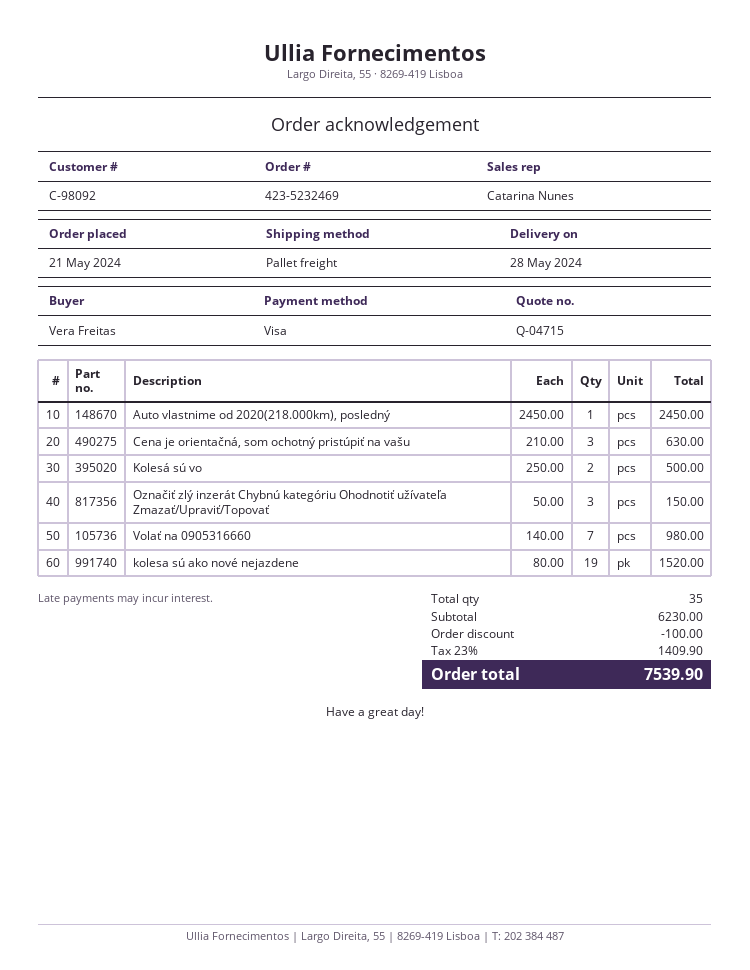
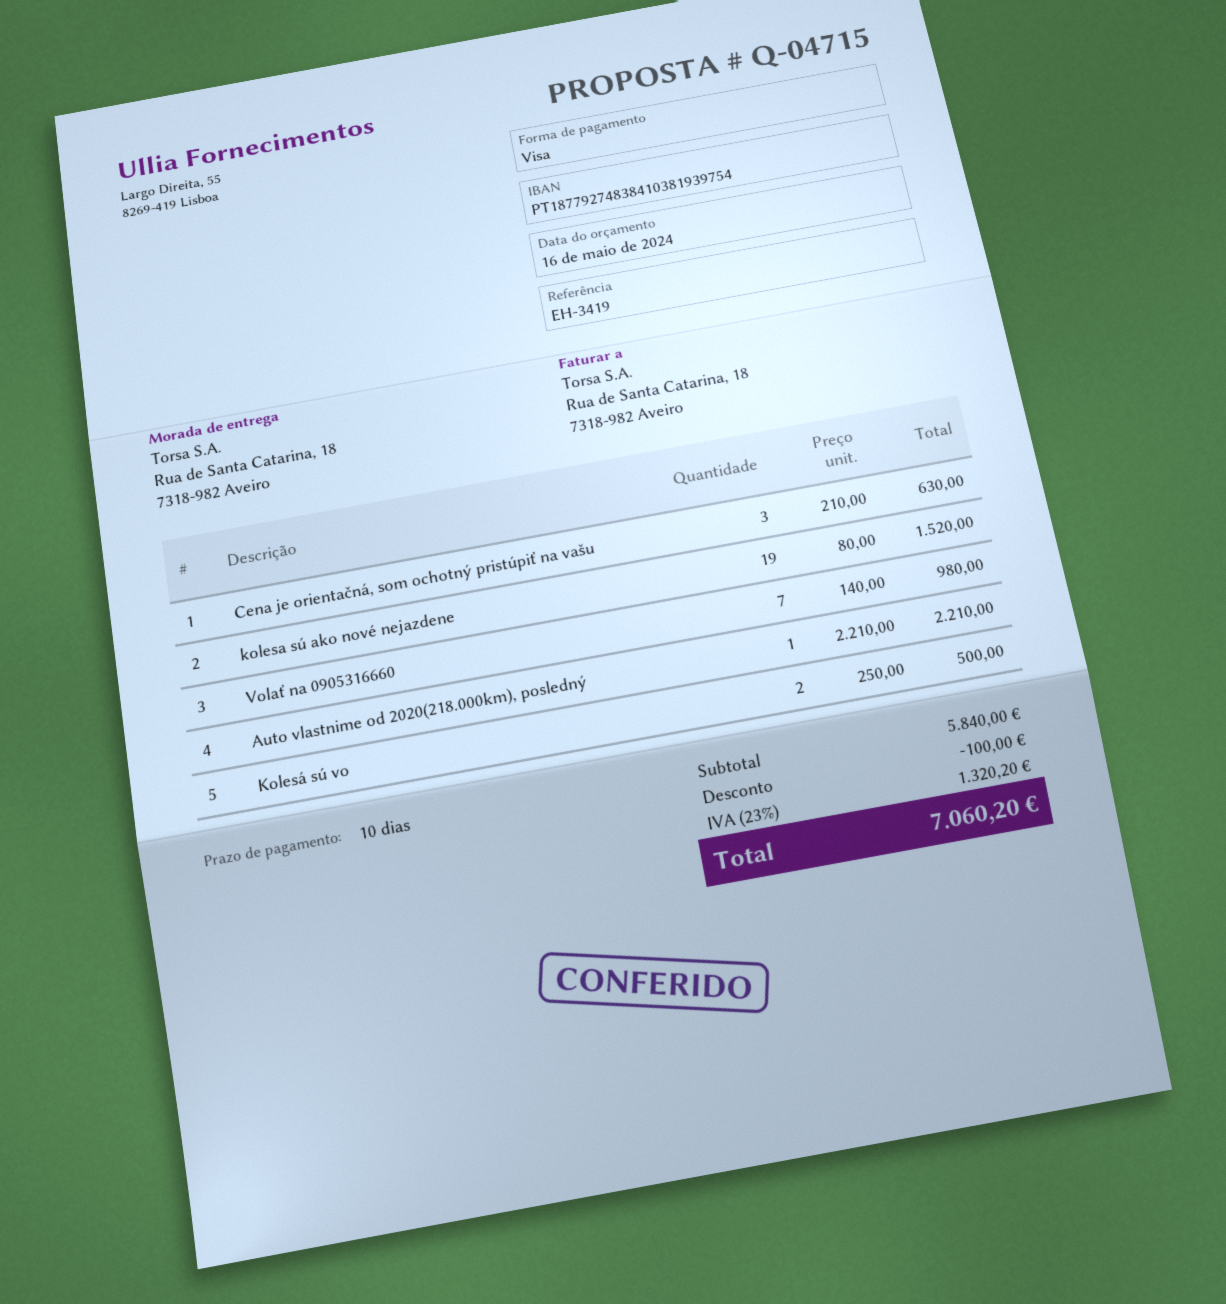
Auto vlastnime od 2020(218.000km), posledný: 1 x 2450.00 = 2450.00 -> 1 x 2210.00 = 2210.00
Označiť zlý inzerát Chybnú kategóriu Ohodnotiť užívateľa Zmazať/Upraviť/Topovať: 3 x 50.00 = 150.00 -> none
subtotal: 6230.00 -> 5840.00
tax: 23% = 1409.90 -> 23% = 1320.20
total: 7539.90 -> 7060.20

